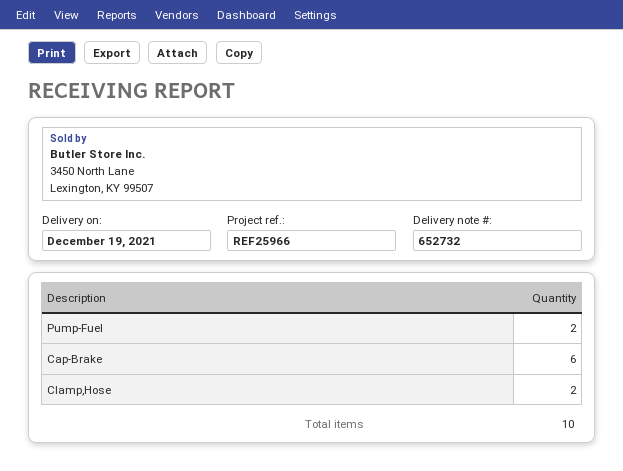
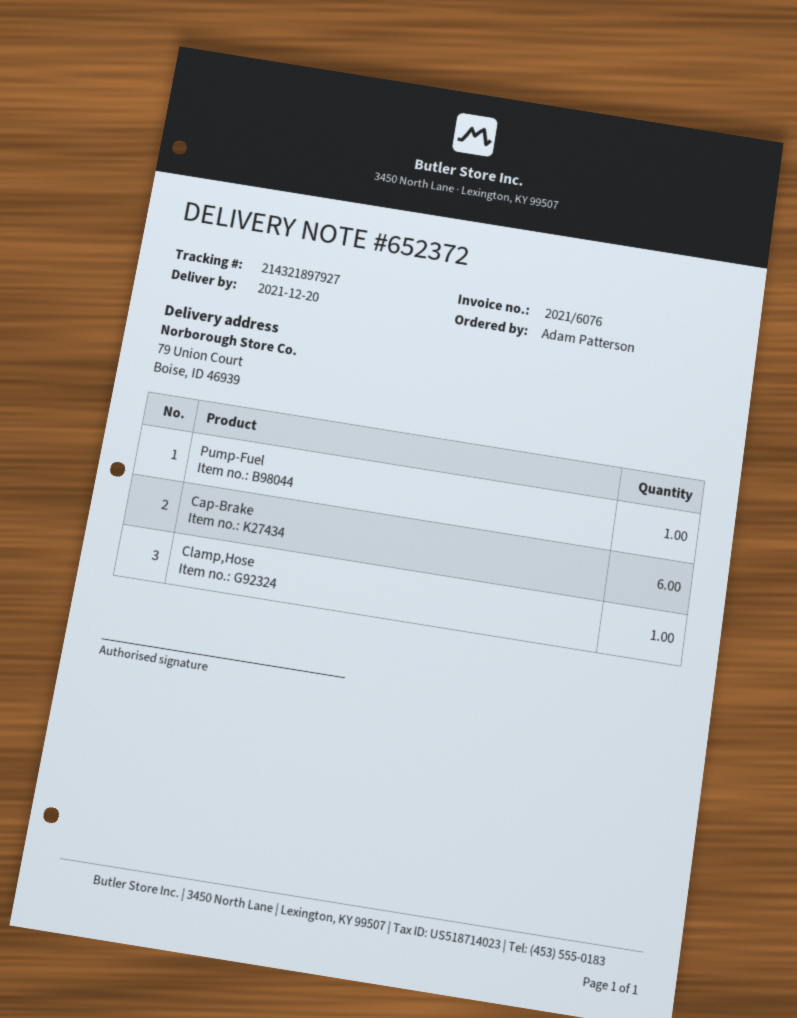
delivery note number: 652732 -> 652372
delivery date: 2021-12-19 -> 2021-12-20
Pump-Fuel: 2 -> 1
Clamp,Hose: 2 -> 1

